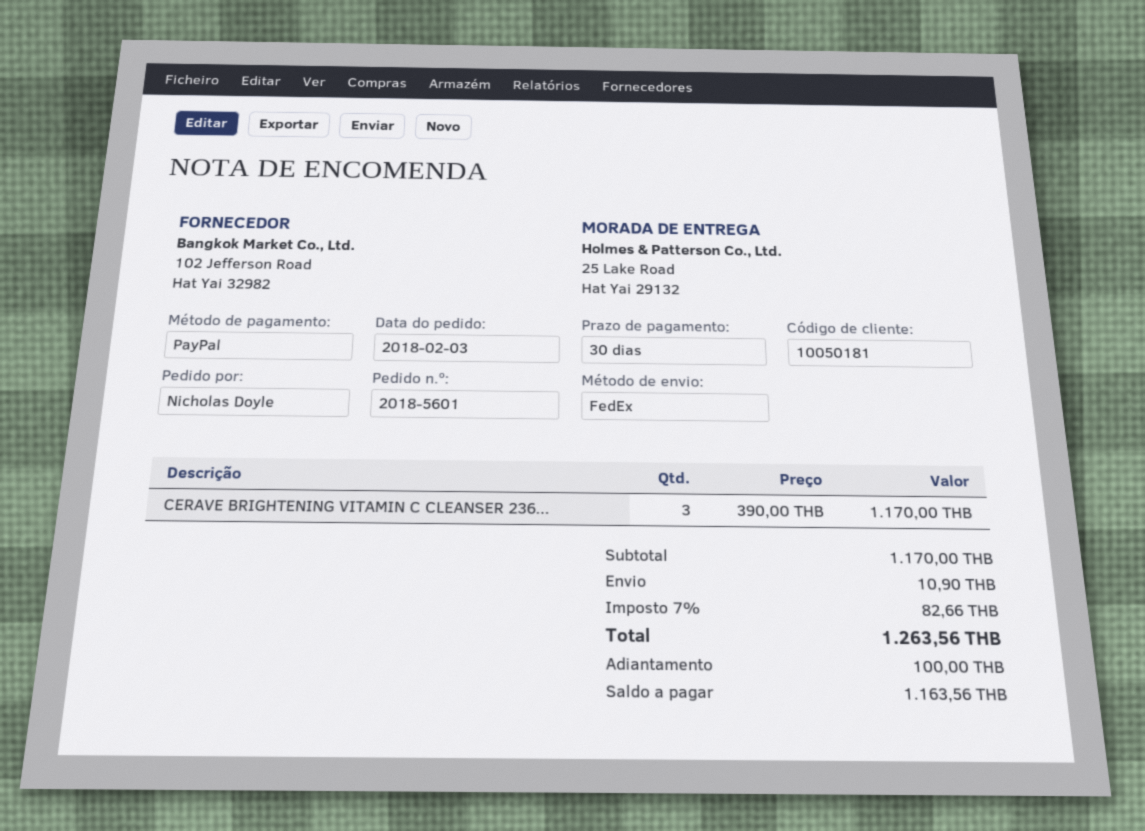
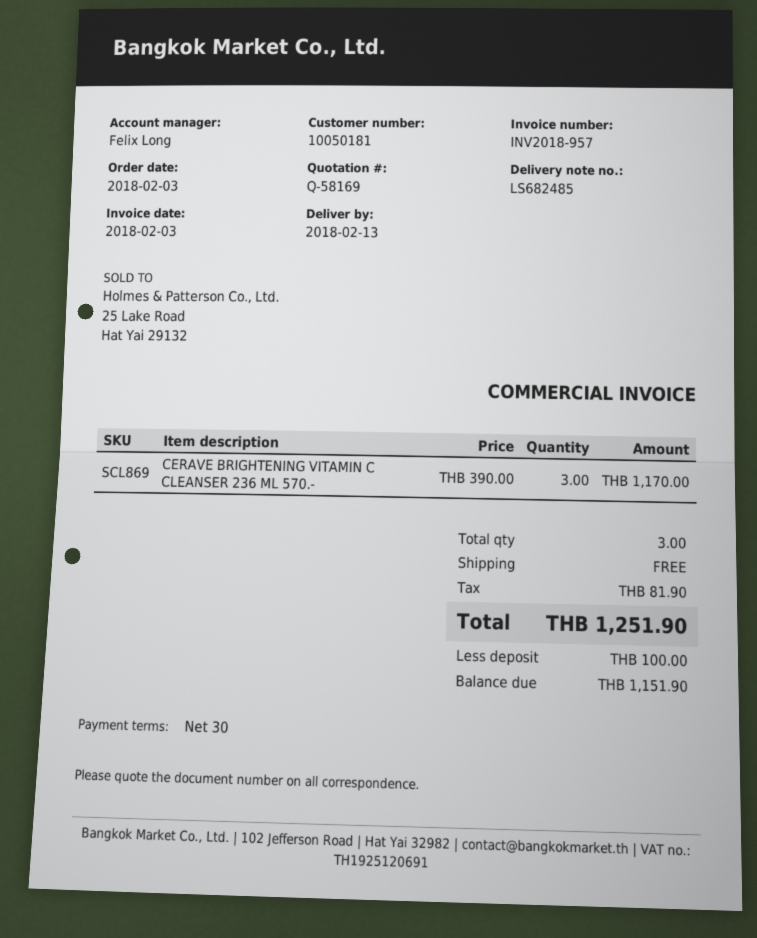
shipping: 10.90 -> 0.00
tax: 82.66 -> 81.90
total: 1263.56 -> 1251.90
balance: 1163.56 -> 1151.90

